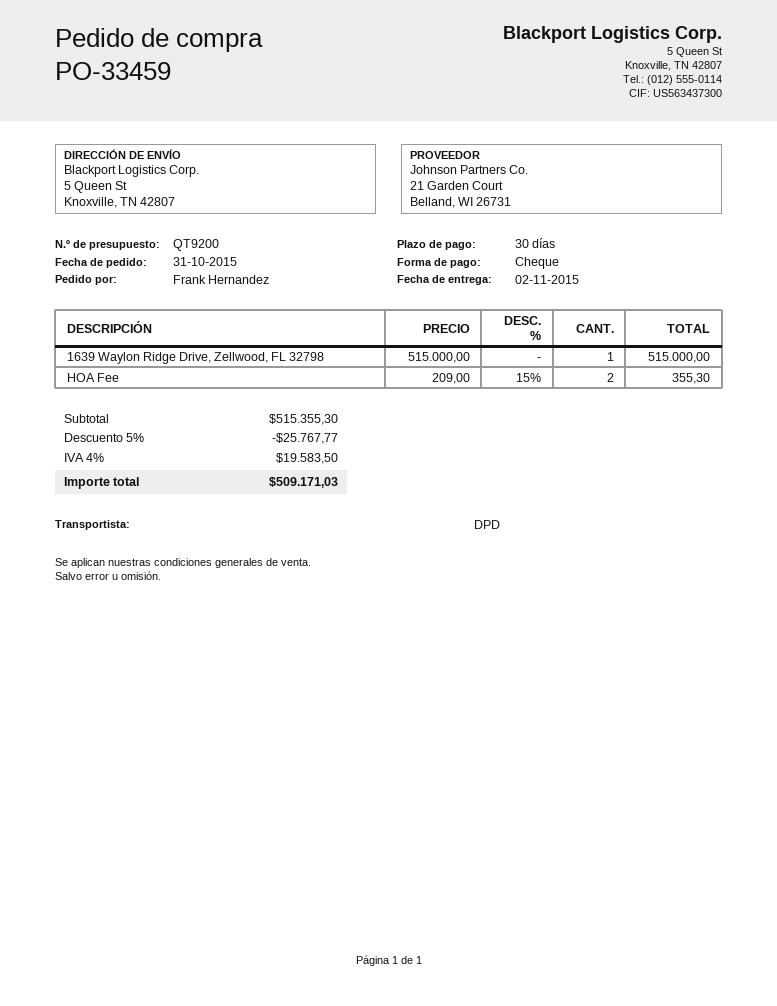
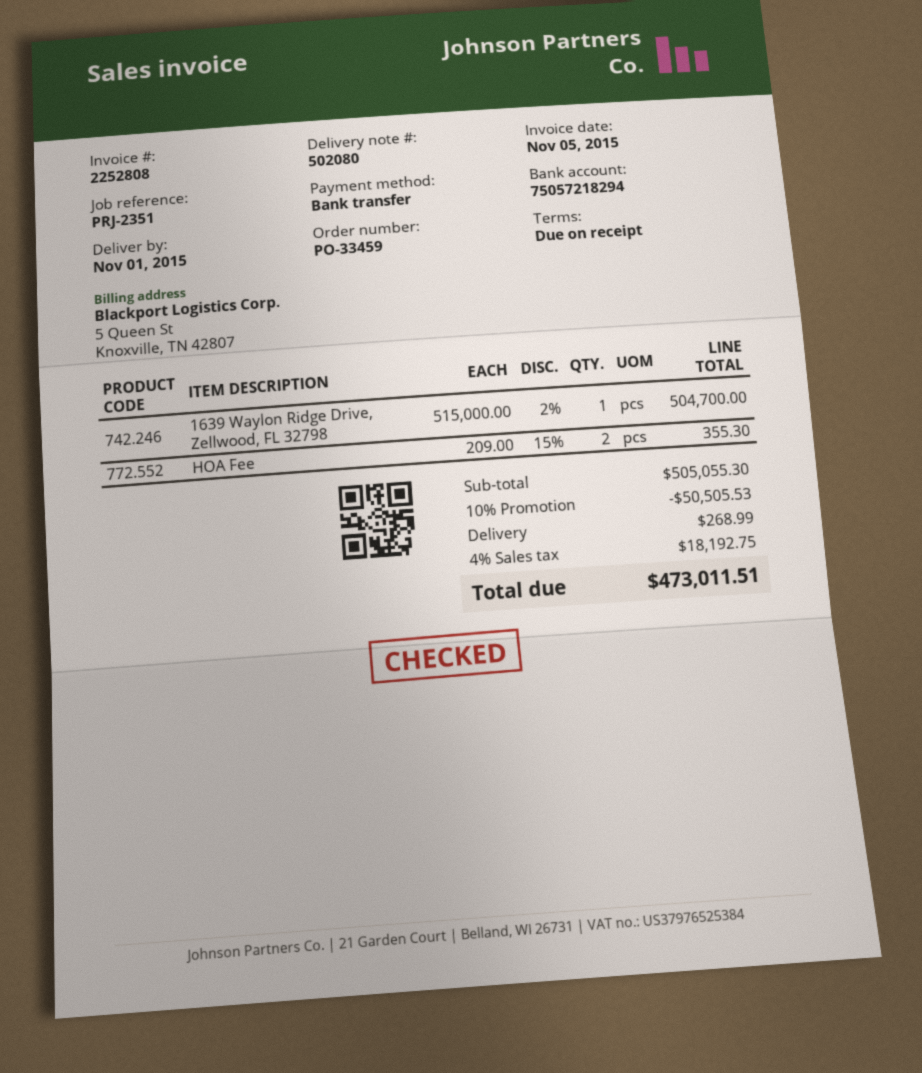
delivery date: 2015-11-02 -> 2015-11-01
payment terms: 30 days -> on receipt
payment method: cheque -> bank transfer
1639 Waylon Ridge Drive, Zellwood, FL 32798: 1 x 515000.00 = 515000.00 -> 1 x 515000.00 - 2% = 504700.00
subtotal: 515355.30 -> 505055.30
discount: 5% = 25767.77 -> 10% = 50505.53
shipping: none -> 268.99
tax: 4% = 19583.50 -> 4% = 18192.75
total: 509171.03 -> 473011.51

